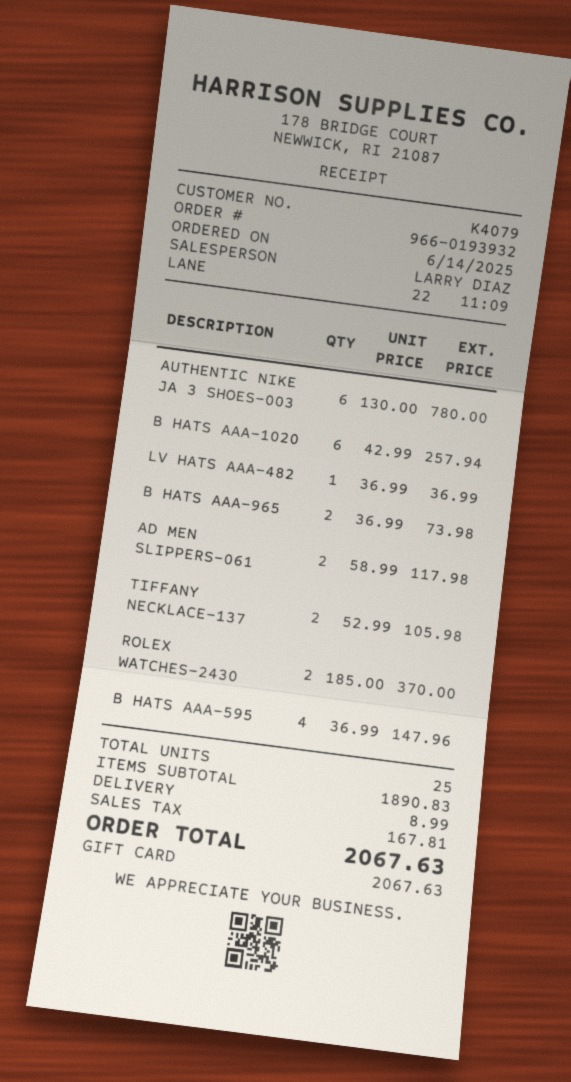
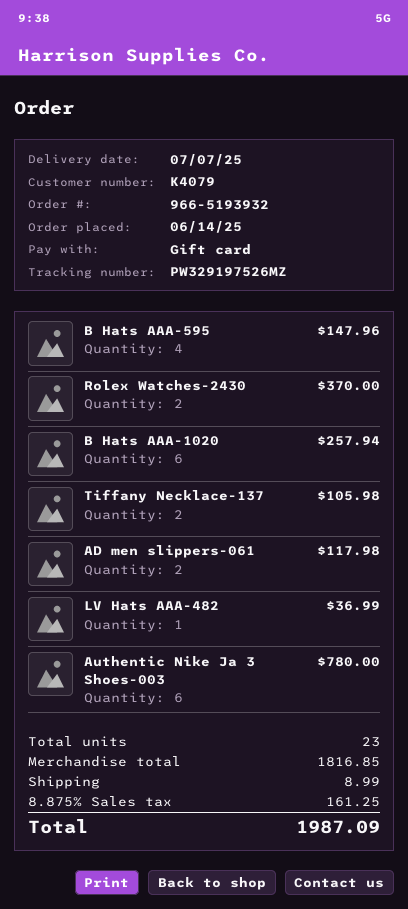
order number: 966-0193932 -> 966-5193932
B HATS AAA-965: 2 for 73.98 -> none
total quantity: 25 -> 23
subtotal: 1890.83 -> 1816.85
tax: 167.81 -> 161.25
total: 2067.63 -> 1987.09

